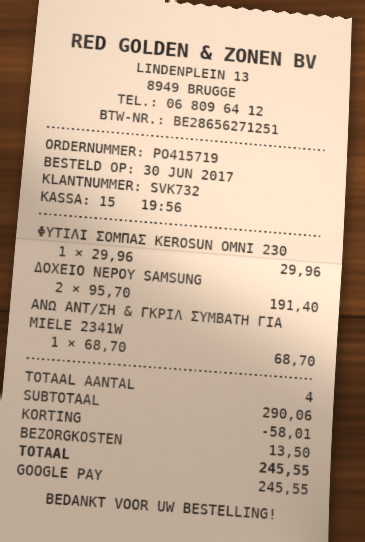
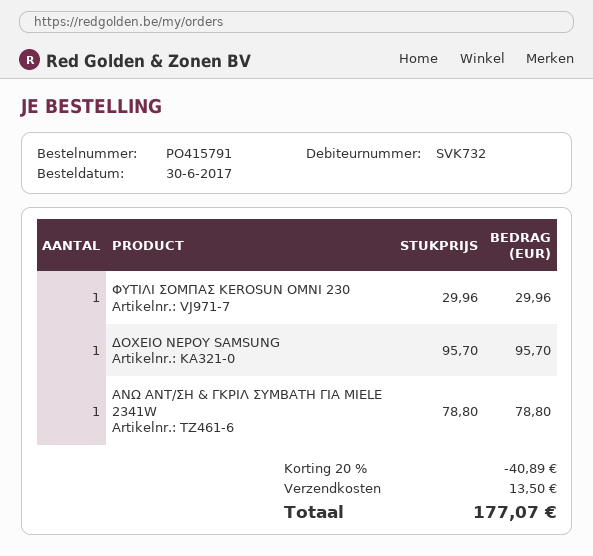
order number: PO415719 -> PO415791
ΔΟΧΕΙΟ ΝΕΡΟΥ SAMSUNG: 2 x 95.70 = 191.40 -> 1 x 95.70 = 95.70
ΑΝΩ ΑΝΤ/ΣΗ & ΓΚΡΙΛ ΣΥΜΒΑΤΗ ΓΙΑ MIELE 2341W: 1 x 68.70 = 68.70 -> 1 x 78.80 = 78.80
discount: 58.01 -> 40.89
total: 245.55 -> 177.07

